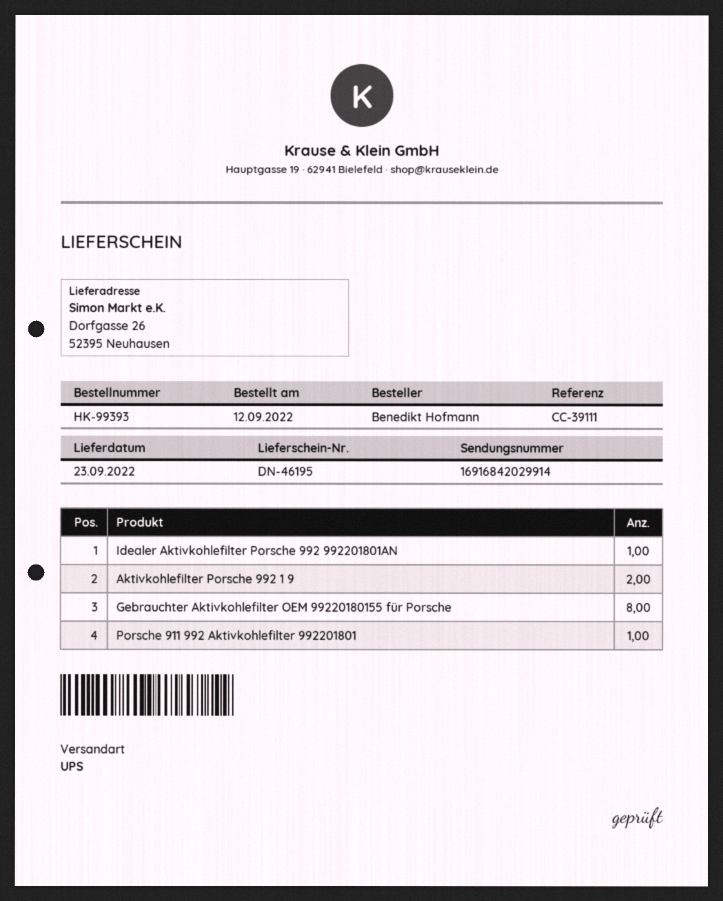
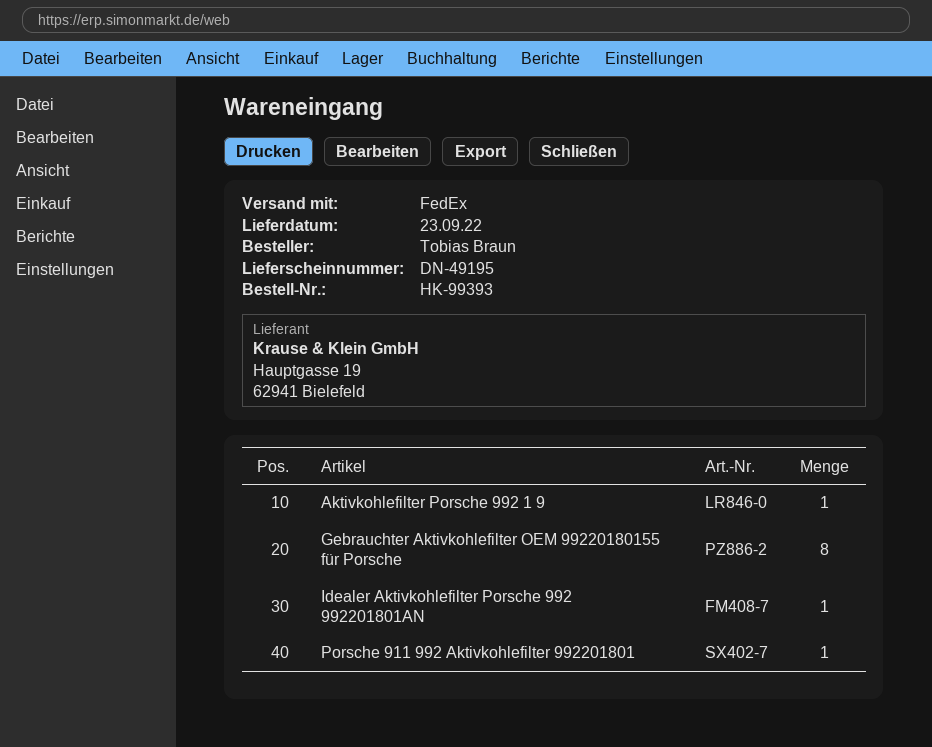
delivery note number: DN-46195 -> DN-49195
ordered by: Benedikt Hofmann -> Tobias Braun
shipping method: UPS -> FedEx
Aktivkohlefilter Porsche 992 1 9: 2 -> 1

